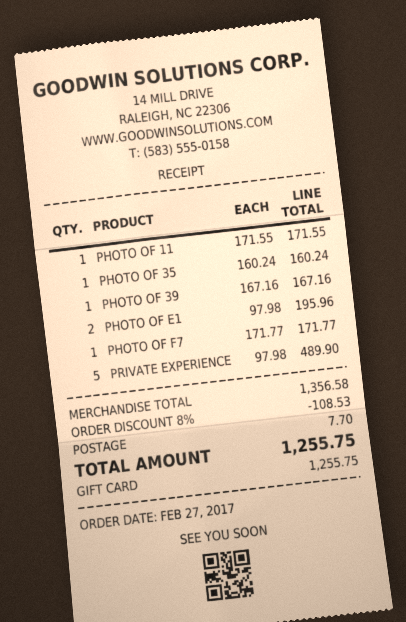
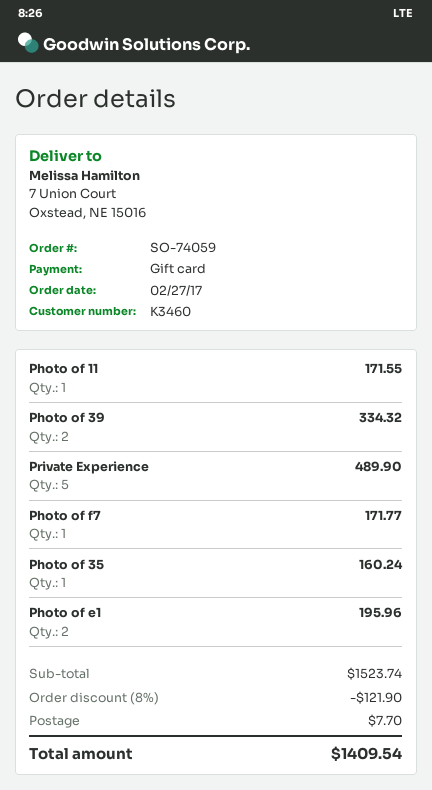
PHOTO OF 39: 1 for 167.16 -> 2 for 334.32
subtotal: 1356.58 -> 1523.74
discount: 8% = 108.53 -> 8% = 121.90
total: 1255.75 -> 1409.54

